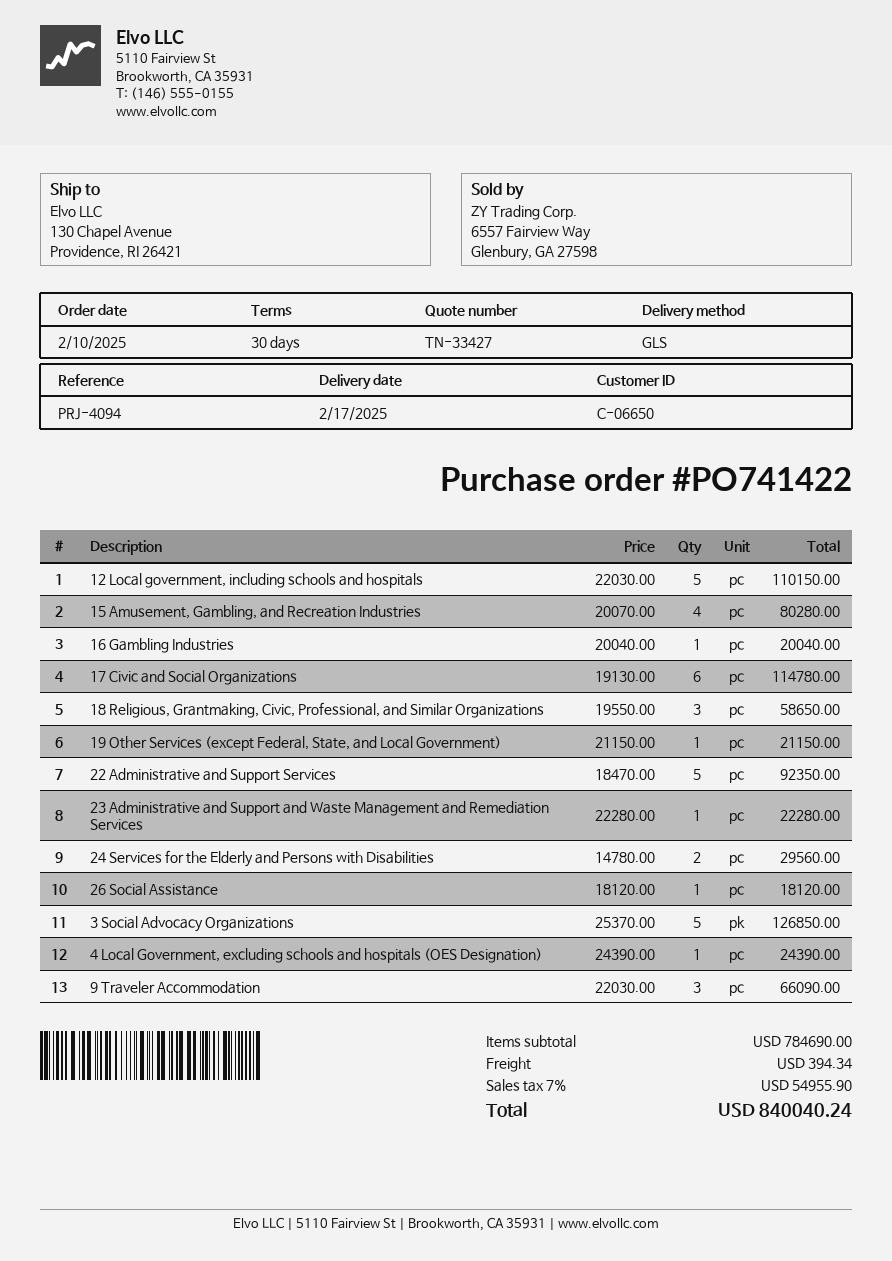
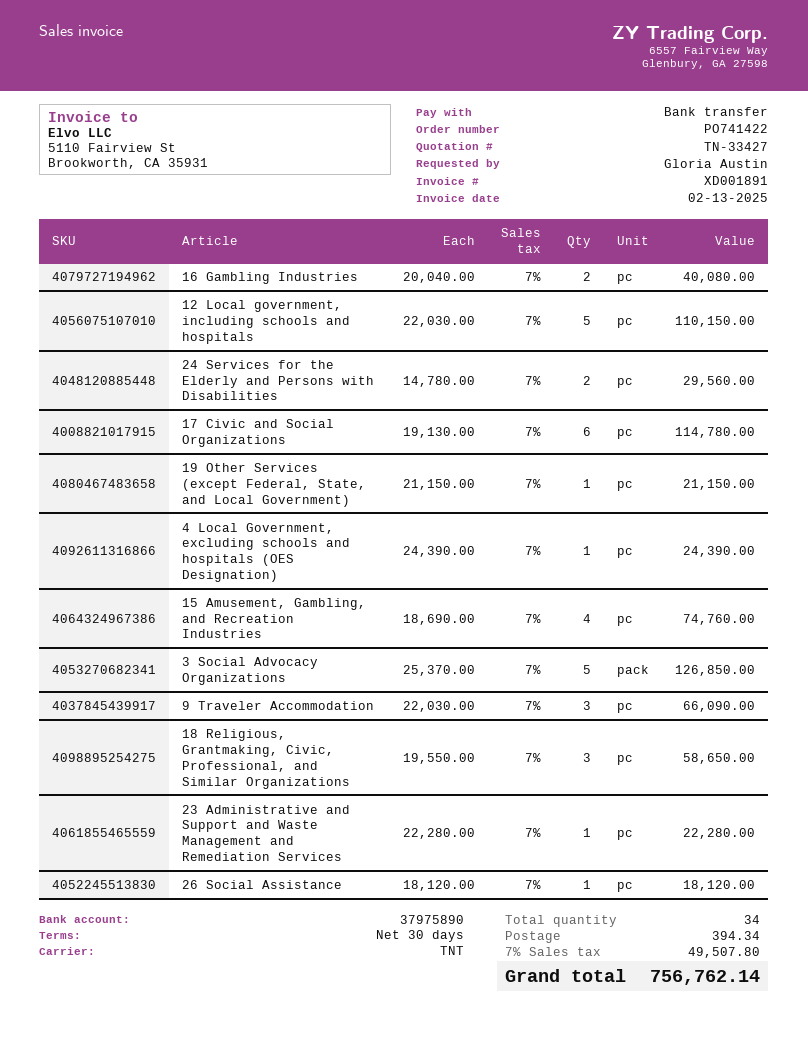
shipping method: GLS -> TNT
15 Amusement, Gambling, and Recreation Industries: 4 x 20070.00 = 80280.00 -> 4 x 18690.00 = 74760.00
16 Gambling Industries: 1 x 20040.00 = 20040.00 -> 2 x 20040.00 = 40080.00
22 Administrative and Support Services: 5 x 18470.00 = 92350.00 -> none
tax: 7% = 54955.90 -> 7% = 49507.80
total: 840040.24 -> 756762.14

